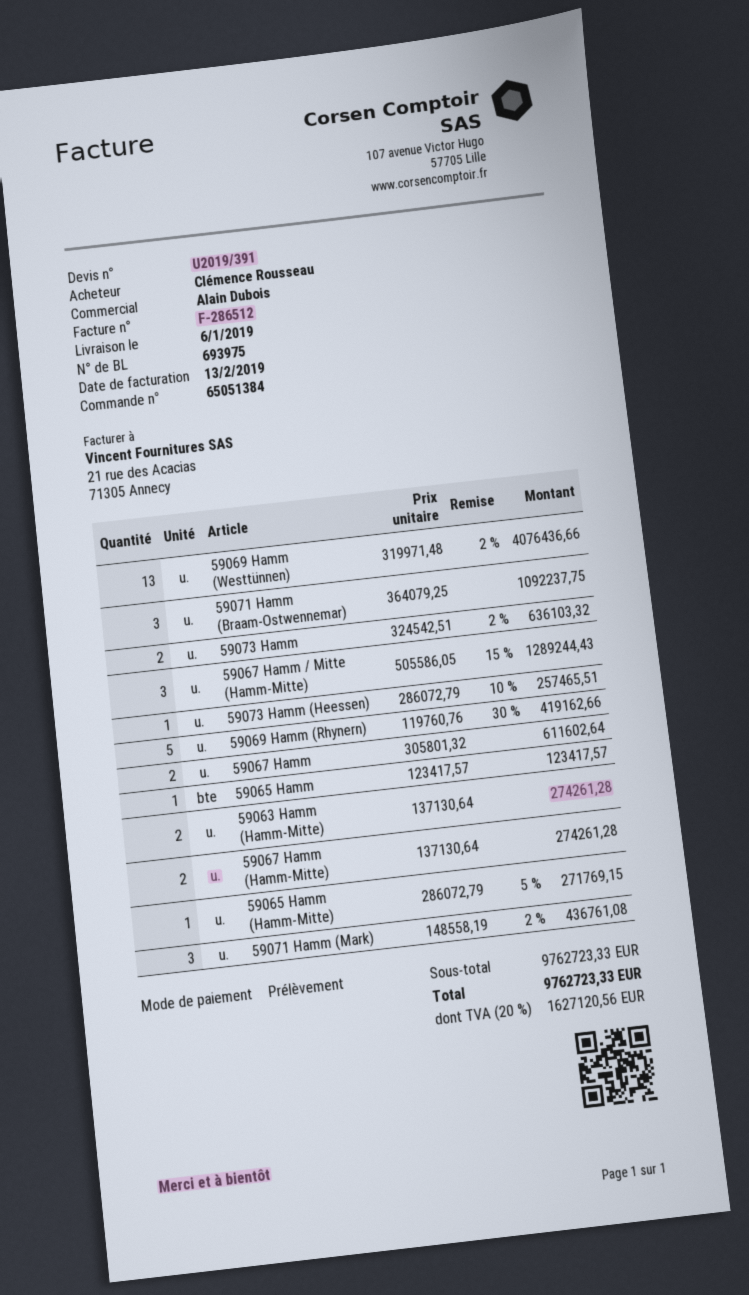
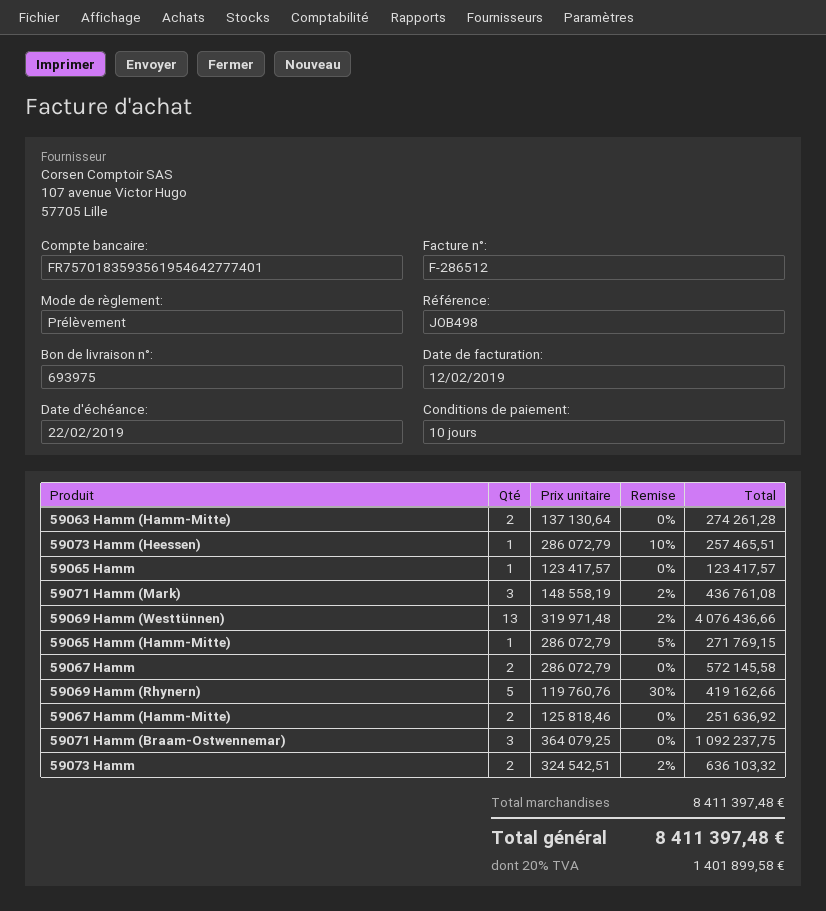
invoice date: 2019-02-13 -> 2019-02-12
59067 Hamm / Mitte (Hamm-Mitte): 3 x 505586.05 - 15% = 1289244.43 -> none
59067 Hamm: 2 x 305801.32 = 611602.64 -> 2 x 286072.79 = 572145.58
59067 Hamm (Hamm-Mitte): 2 x 137130.64 = 274261.28 -> 2 x 125818.46 = 251636.92
subtotal: 9762723.33 -> 8411397.48
tax: 20% = 1627120.56 -> 20% = 1401899.58
total: 9762723.33 -> 8411397.48

